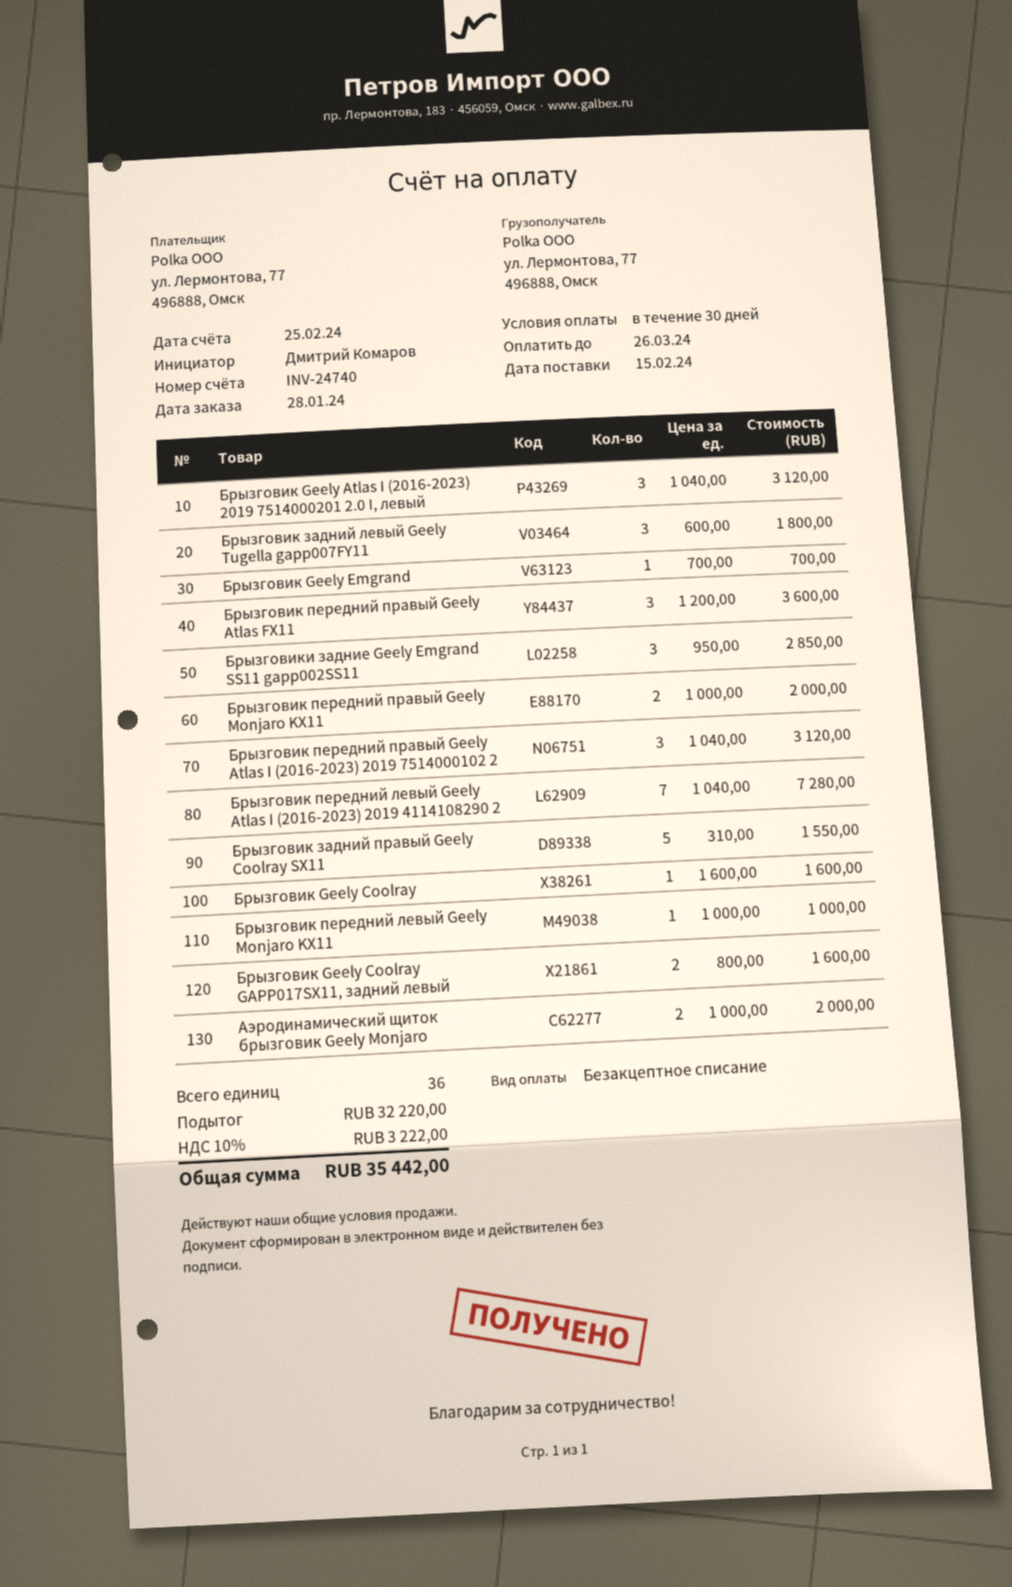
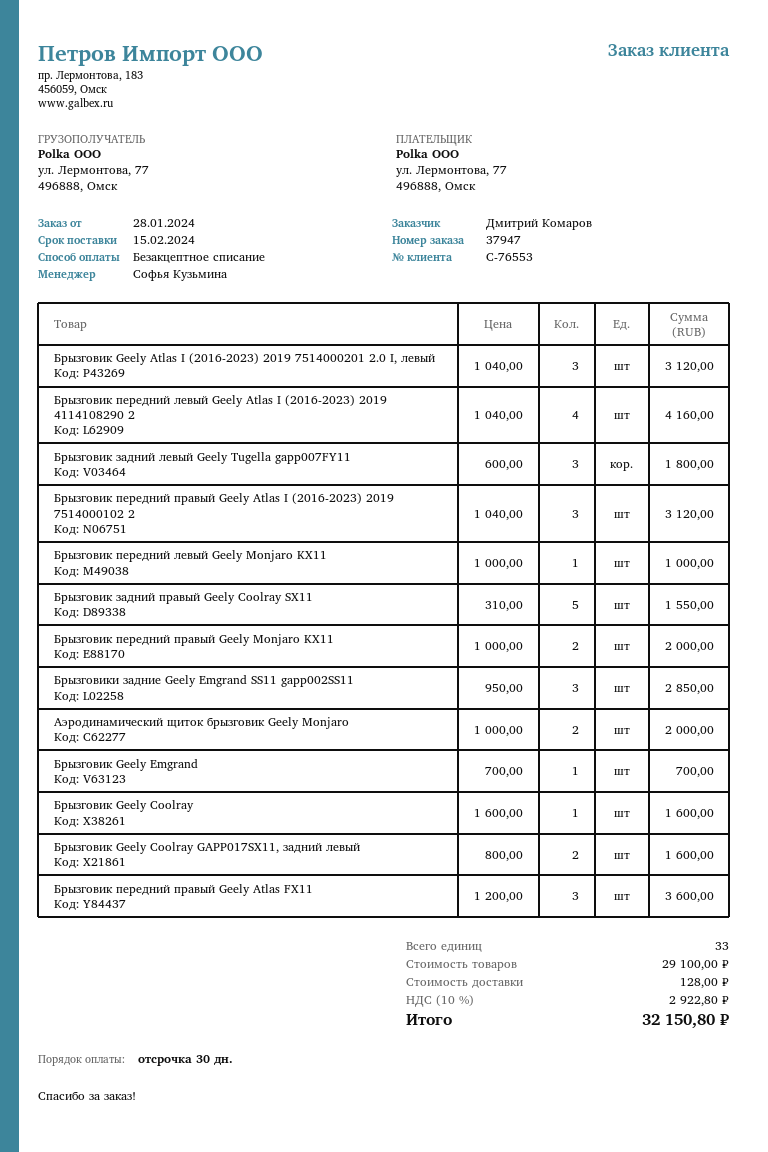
Брызговик передний левый Geely Atlas I (2016-2023) 2019 4114108290 2: 7 x 1040.00 = 7280.00 -> 4 x 1040.00 = 4160.00
total quantity: 36 -> 33
subtotal: 32220.00 -> 29100.00
shipping: none -> 128.00
tax: 10% = 3222.00 -> 10% = 2922.80
total: 35442.00 -> 32150.80

